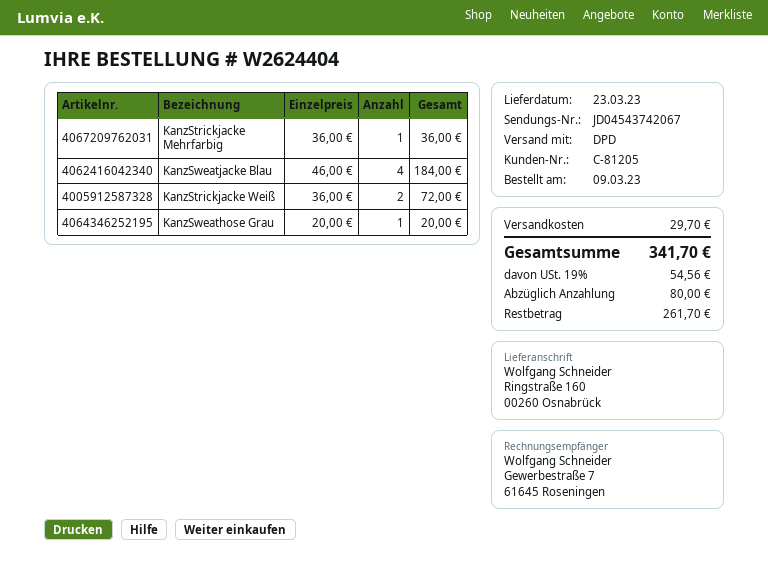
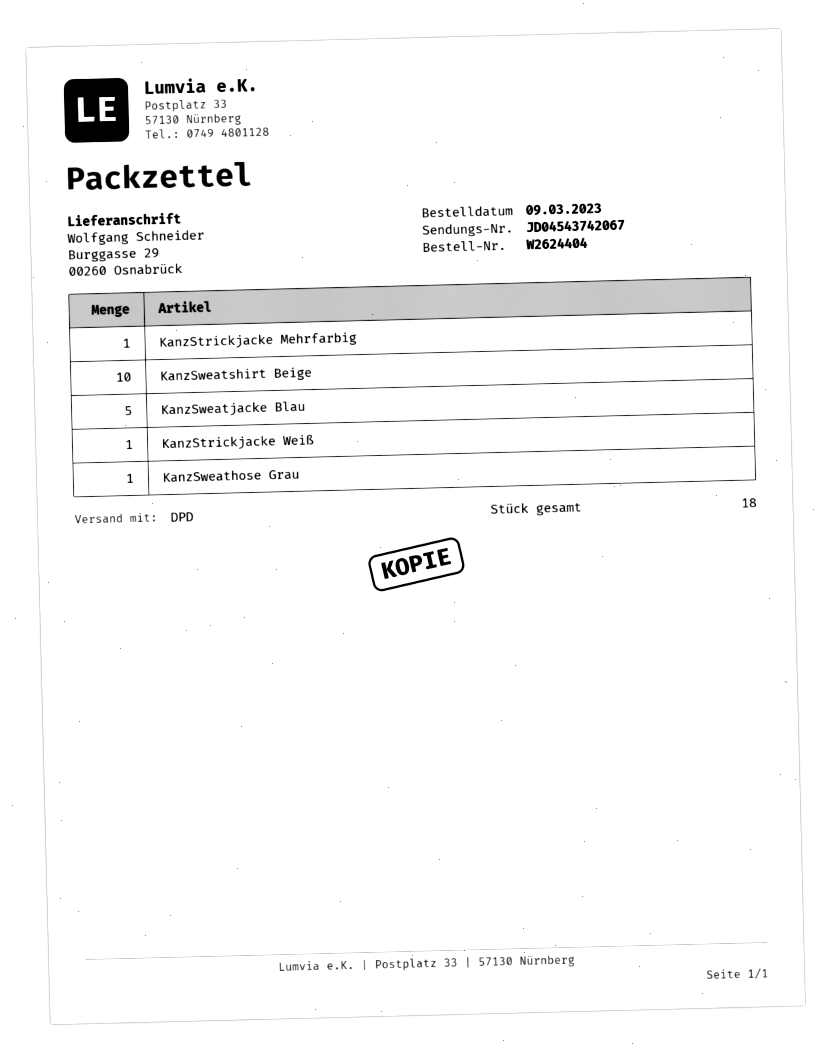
ship to: Ringstraße 160, 00260 Osnabrück -> Burggasse 29, 00260 Osnabrück
KanzSweatjacke Blau: 4 -> 5
KanzStrickjacke Weiß: 2 -> 1
KanzSweatshirt Beige: none -> 10

